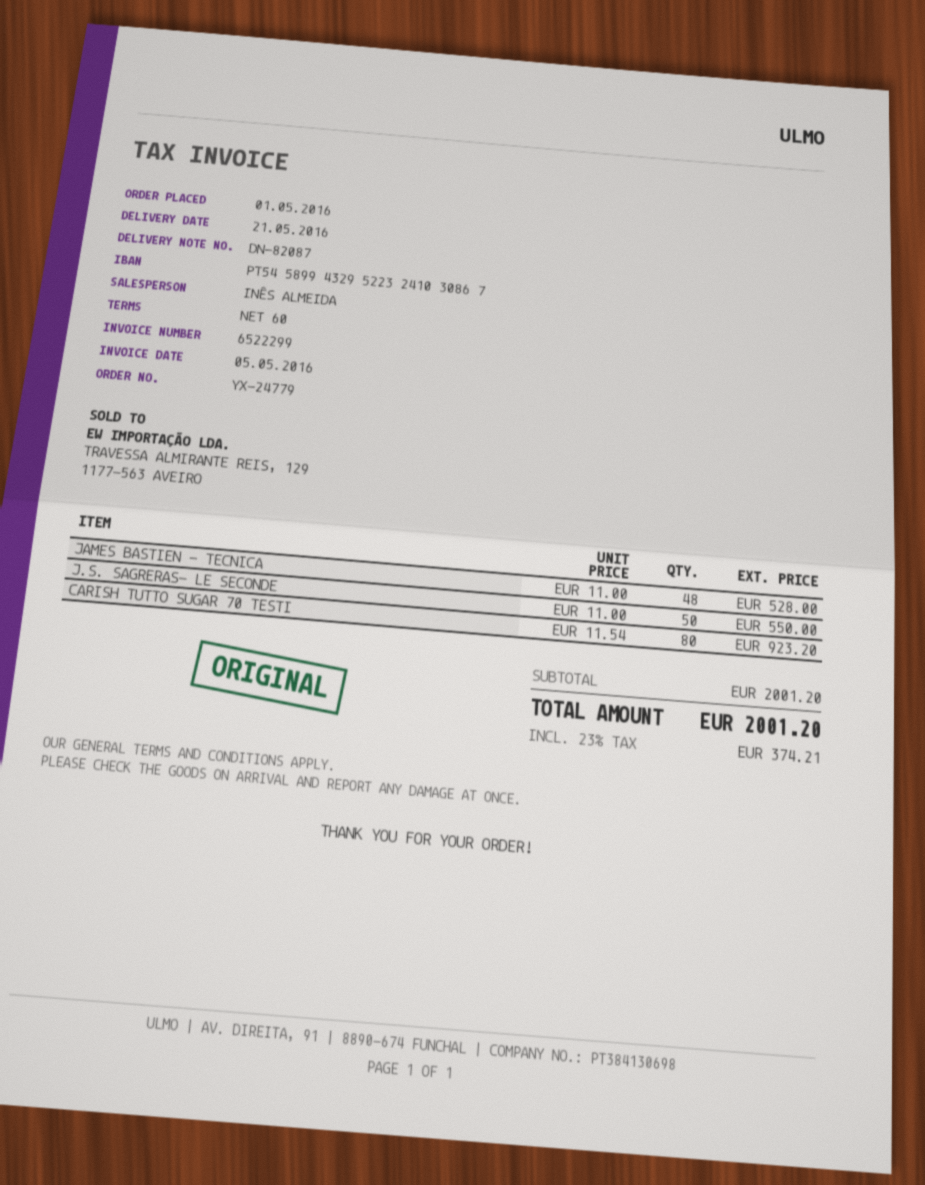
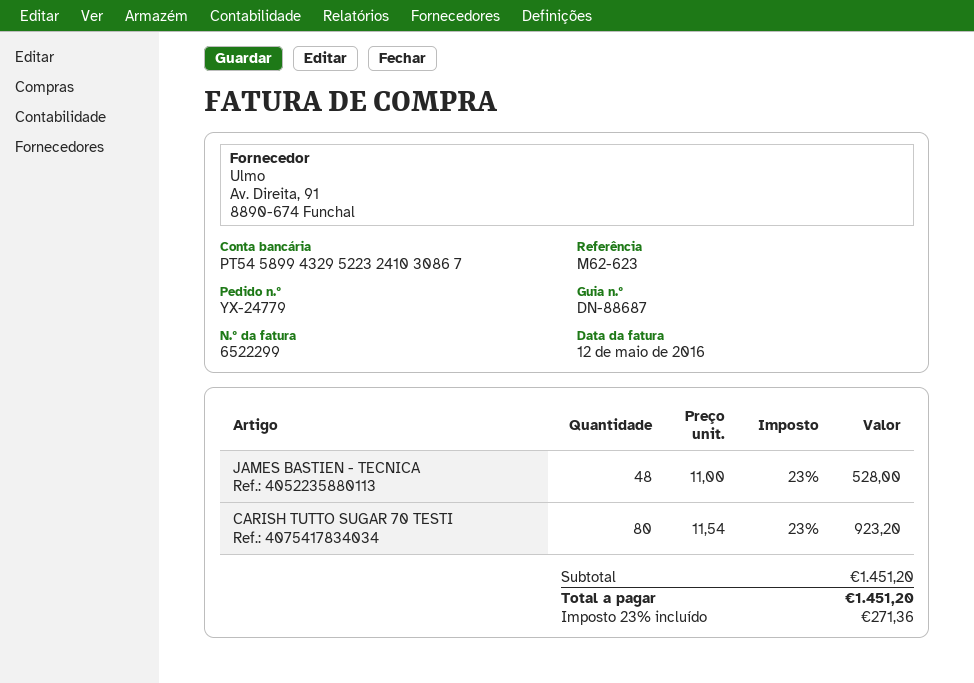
delivery note number: DN-82087 -> DN-88687
invoice date: 2016-05-05 -> 2016-05-12
J.S. SAGRERAS- LE SECONDE: 50 x 11.00 = 550.00 -> none
subtotal: 2001.20 -> 1451.20
tax: 23% = 374.21 -> 23% = 271.36
total: 2001.20 -> 1451.20

